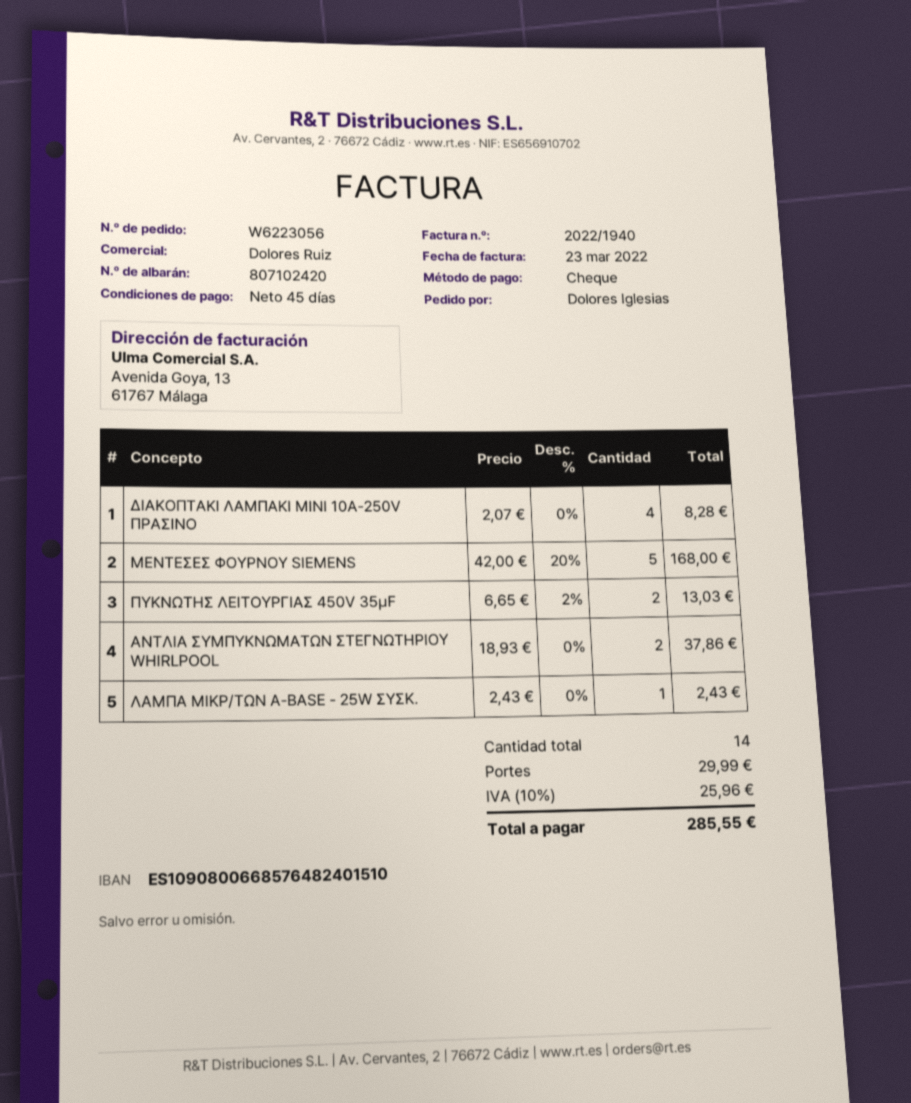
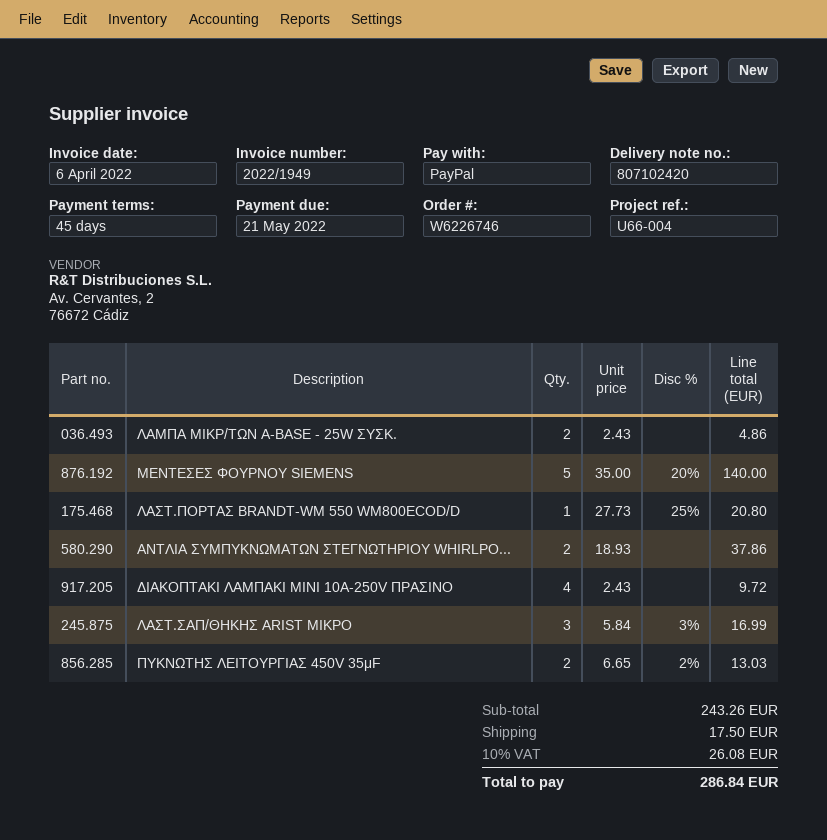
order number: W6223056 -> W6226746
invoice number: 2022/1940 -> 2022/1949
invoice date: 2022-03-23 -> 2022-04-06
payment method: cheque -> PayPal
ΔΙΑΚΟΠΤΑΚΙ ΛΑΜΠΑΚΙ ΜΙΝΙ 10Α-250V ΠΡΑΣΙΝΟ: 4 x 2.07 = 8.28 -> 4 x 2.43 = 9.72
ΜΕΝΤΕΣΕΣ ΦΟΥΡΝΟΥ SIEMENS: 5 x 42.00 - 20% = 168.00 -> 5 x 35.00 - 20% = 140.00
ΛΑΜΠΑ ΜΙΚΡ/ΤΩΝ A-BASE - 25W ΣΥΣΚ.: 1 x 2.43 = 2.43 -> 2 x 2.43 = 4.86
ΛΑΣΤ.ΠΟΡΤΑΣ BRANDT-WM 550 WM800ECOD/D: none -> 1 x 27.73 - 25% = 20.80
ΛΑΣΤ.ΣΑΠ/ΘΗΚΗΣ ARIST MIKΡΟ: none -> 3 x 5.84 - 3% = 16.99
shipping: 29.99 -> 17.50
tax: 10% = 25.96 -> 10% = 26.08
total: 285.55 -> 286.84

